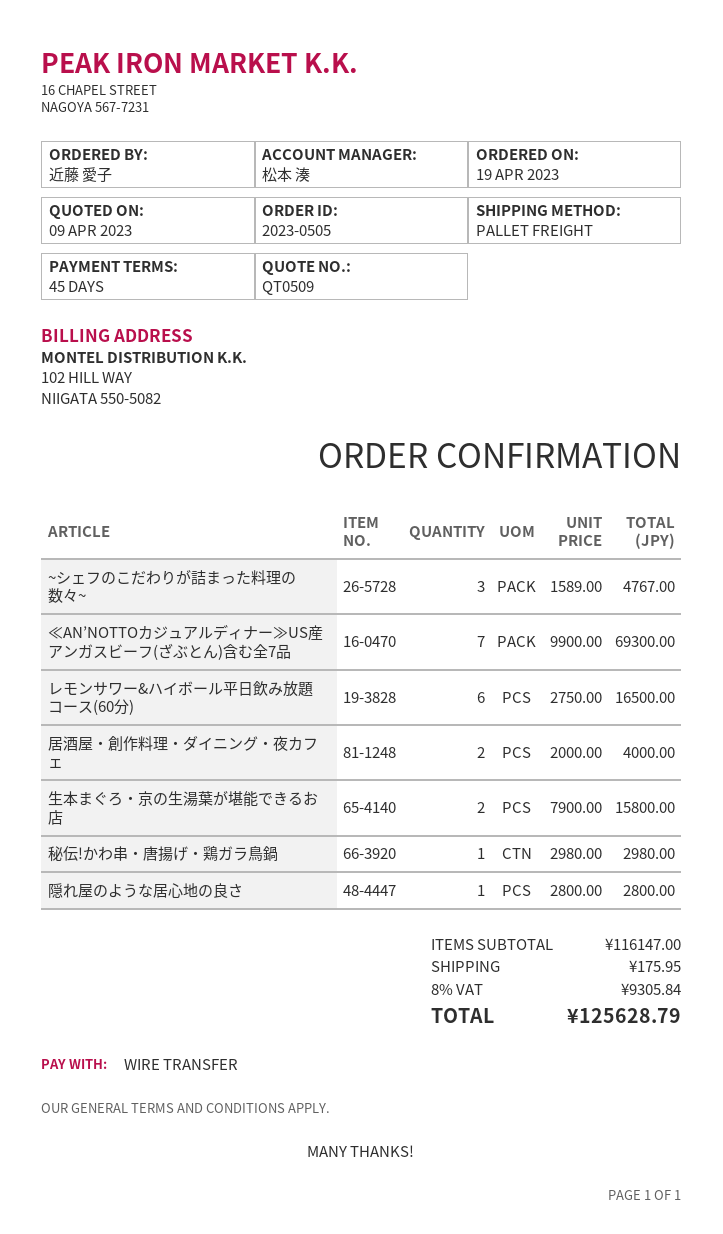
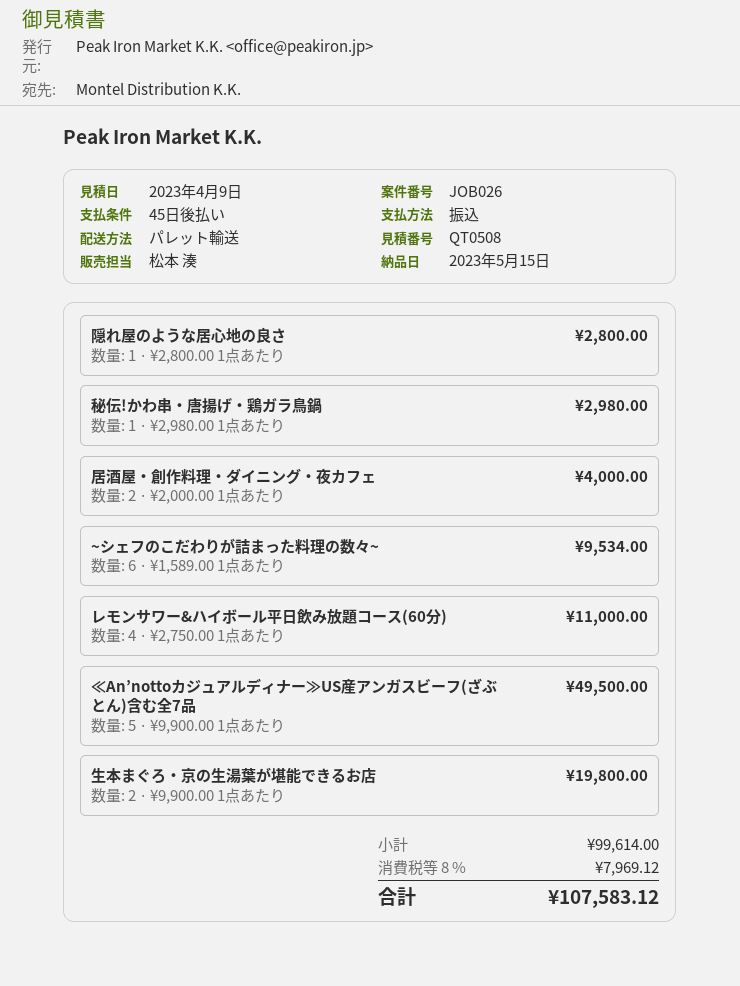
quote number: QT0509 -> QT0508
~シェフのこだわりが詰まった料理の数々~: 3 x 1589.00 = 4767.00 -> 6 x 1589.00 = 9534.00
≪AN’NOTTOカジュアルディナー≫US産アンガスビーフ(ざぶとん)含む全7品: 7 x 9900.00 = 69300.00 -> 5 x 9900.00 = 49500.00
レモンサワー&ハイボール平日飲み放題コース(60分): 6 x 2750.00 = 16500.00 -> 4 x 2750.00 = 11000.00
生本まぐろ・京の生湯葉が堪能できるお店: 2 x 7900.00 = 15800.00 -> 2 x 9900.00 = 19800.00
subtotal: 116147.00 -> 99614.00
shipping: 175.95 -> none
tax: 8% = 9305.84 -> 8% = 7969.12
total: 125628.79 -> 107583.12

